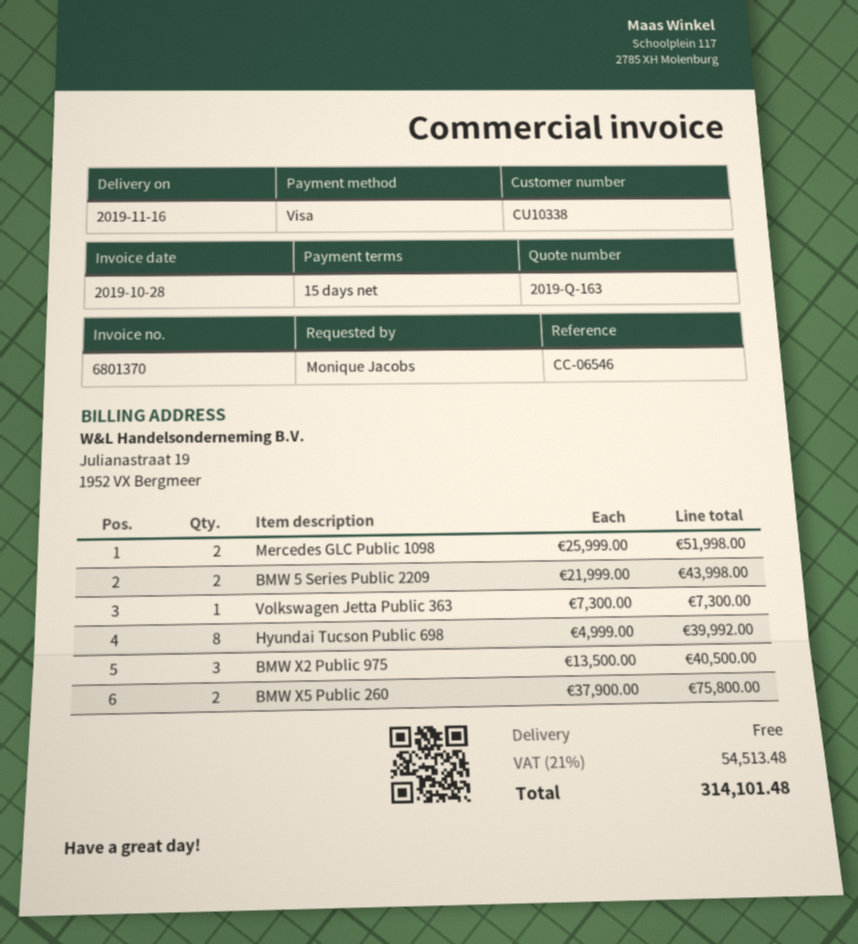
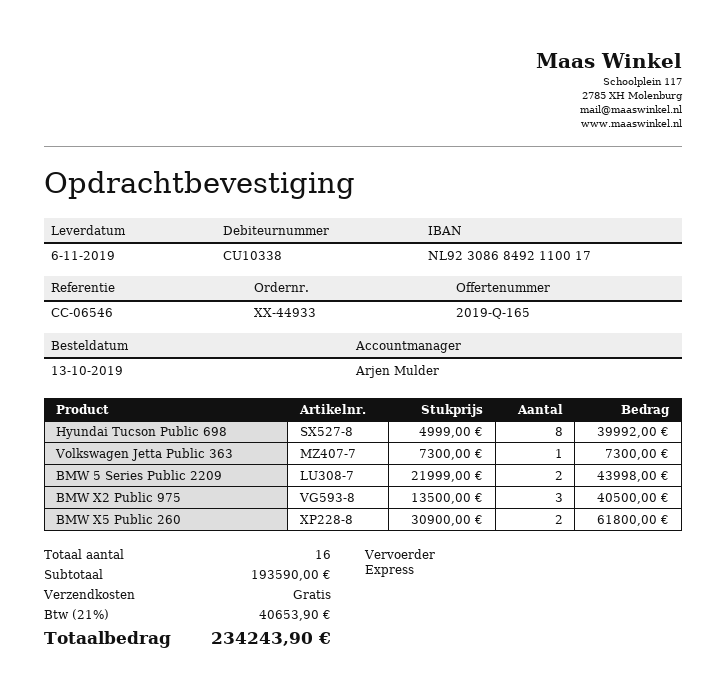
quote number: 2019-Q-163 -> 2019-Q-165
delivery date: 2019-11-16 -> 2019-11-06
Mercedes GLC Public 1098: 2 x 25999.00 = 51998.00 -> none
BMW X5 Public 260: 2 x 37900.00 = 75800.00 -> 2 x 30900.00 = 61800.00
tax: 21% = 54513.48 -> 21% = 40653.90
total: 314101.48 -> 234243.90

